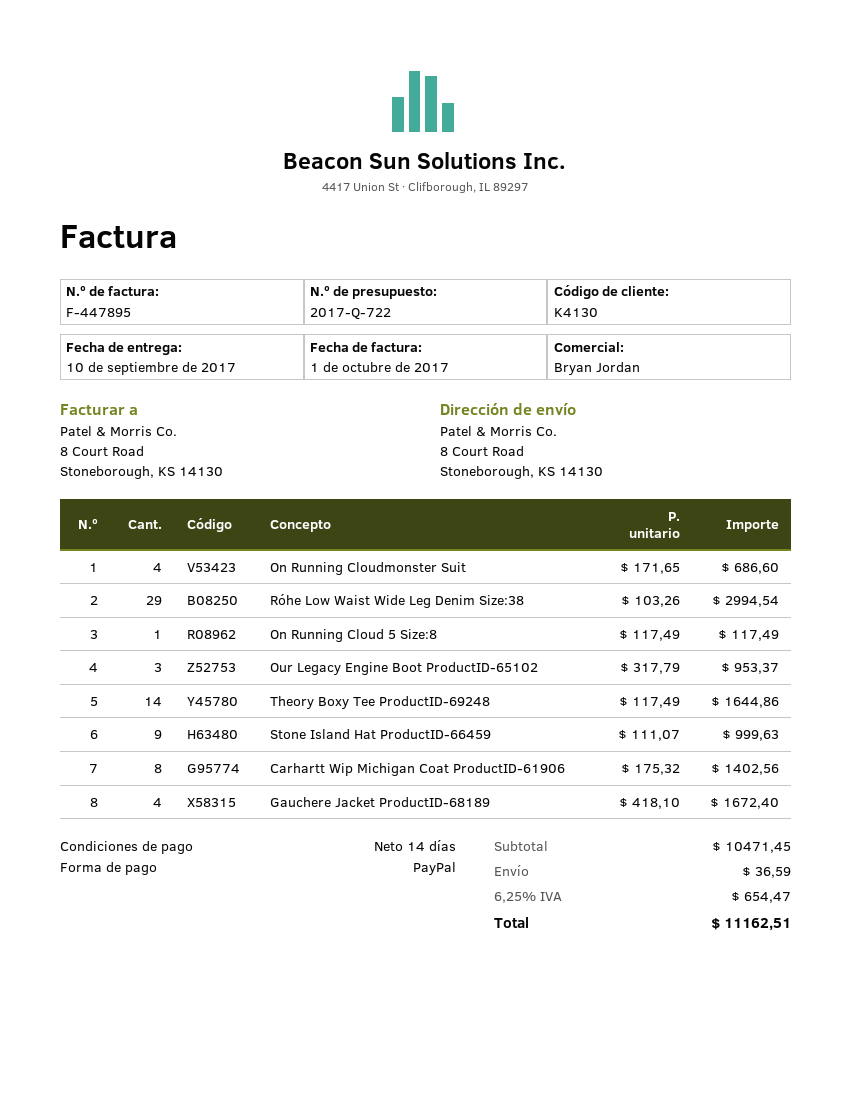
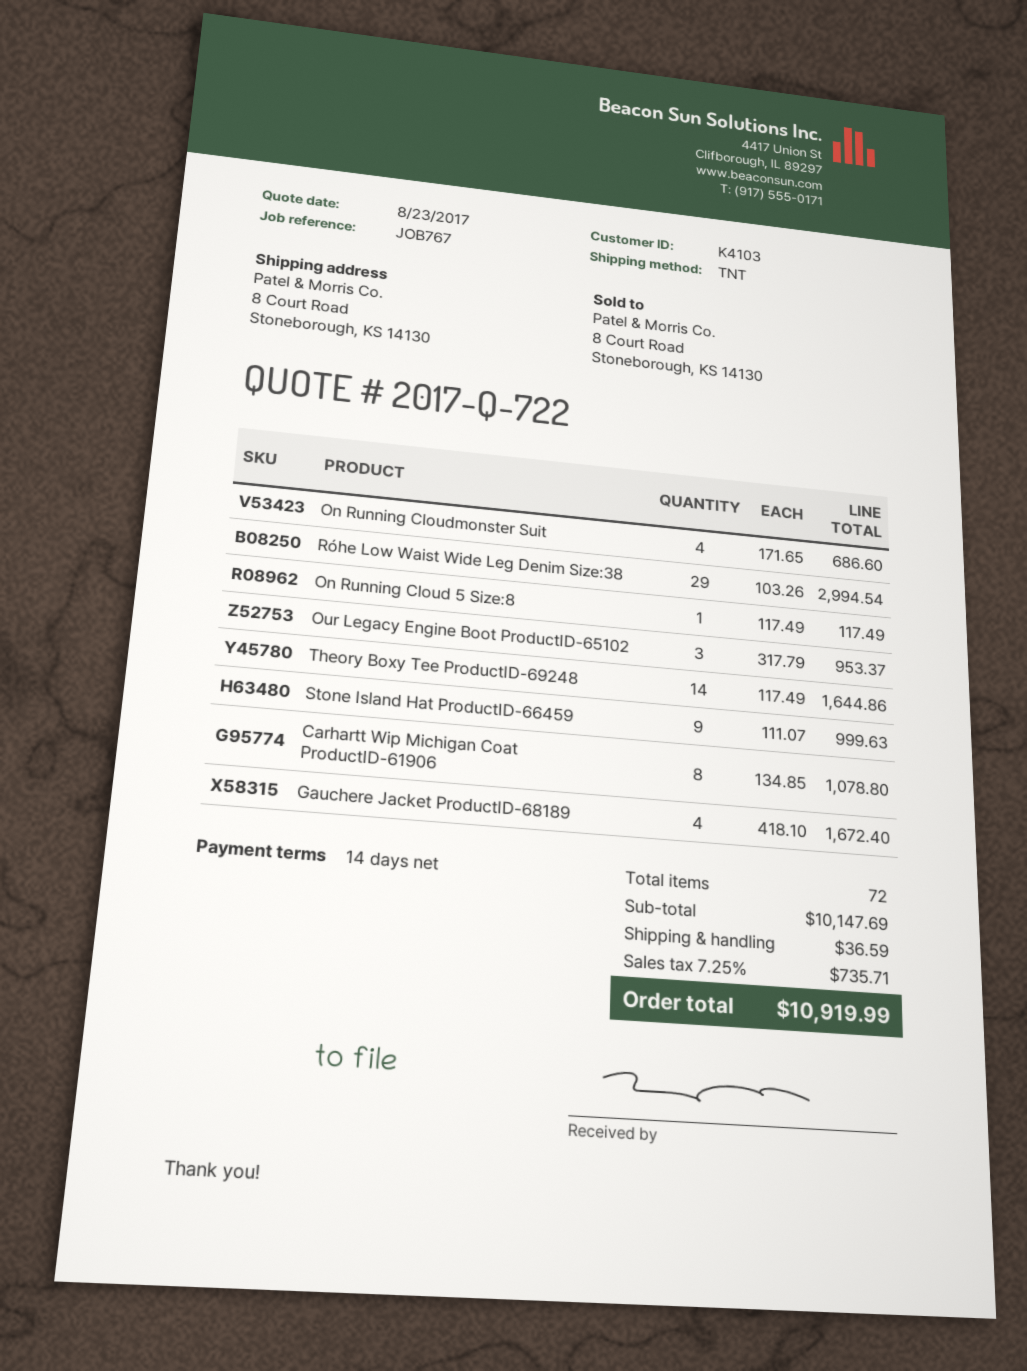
customer number: K4130 -> K4103
Carhartt Wip Michigan Coat ProductID-61906: 8 x 175.32 = 1402.56 -> 8 x 134.85 = 1078.80
subtotal: 10471.45 -> 10147.69
tax: 6.25% = 654.47 -> 7.25% = 735.71
total: 11162.51 -> 10919.99

